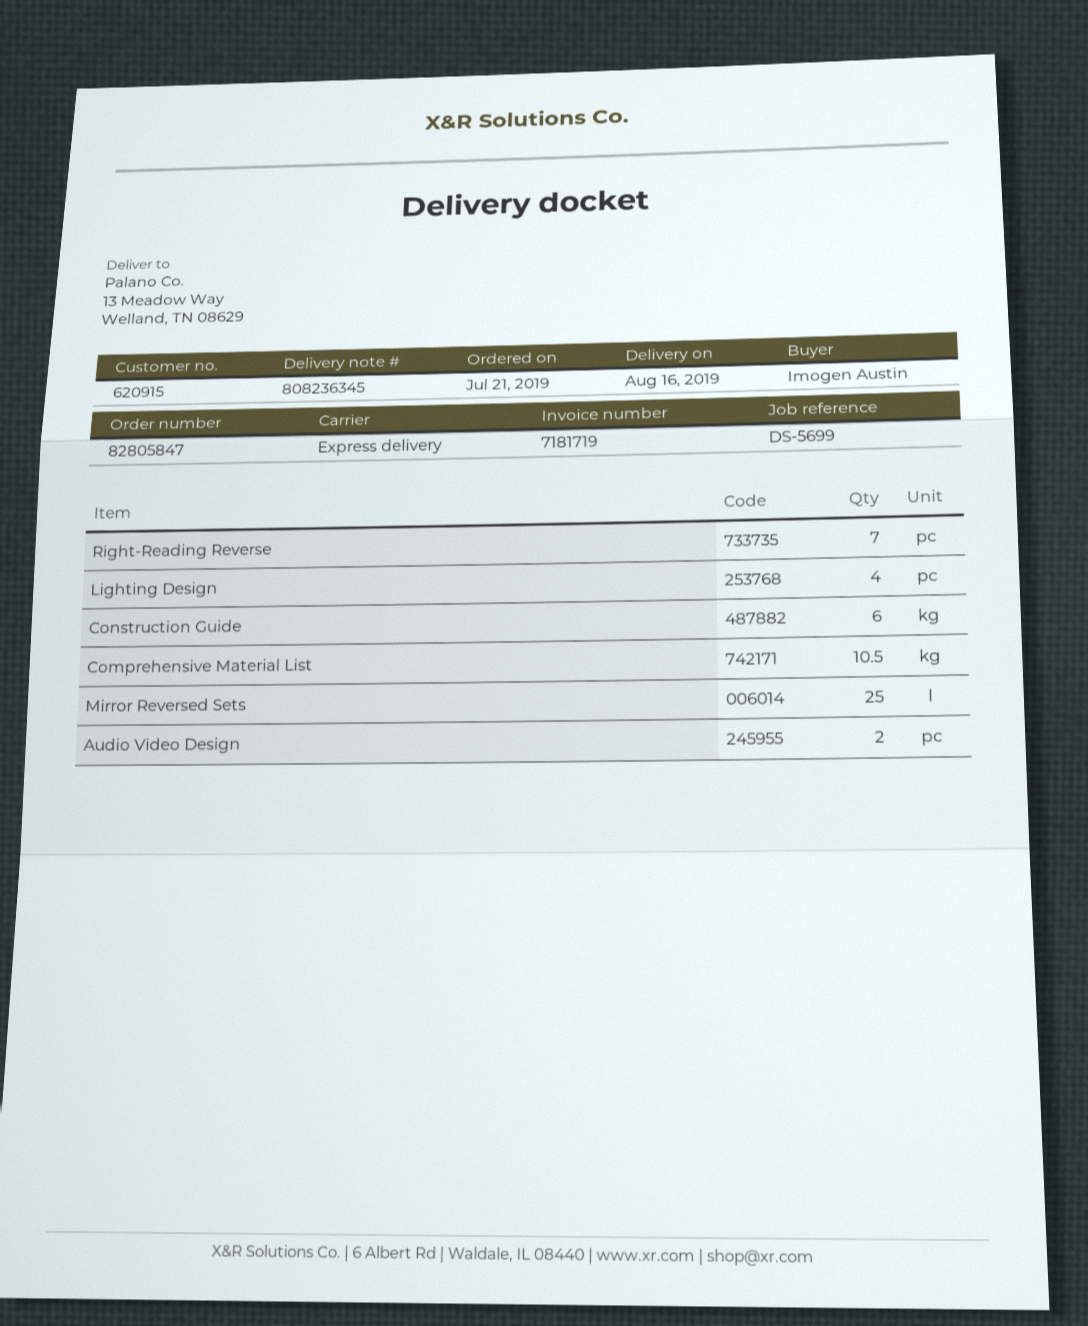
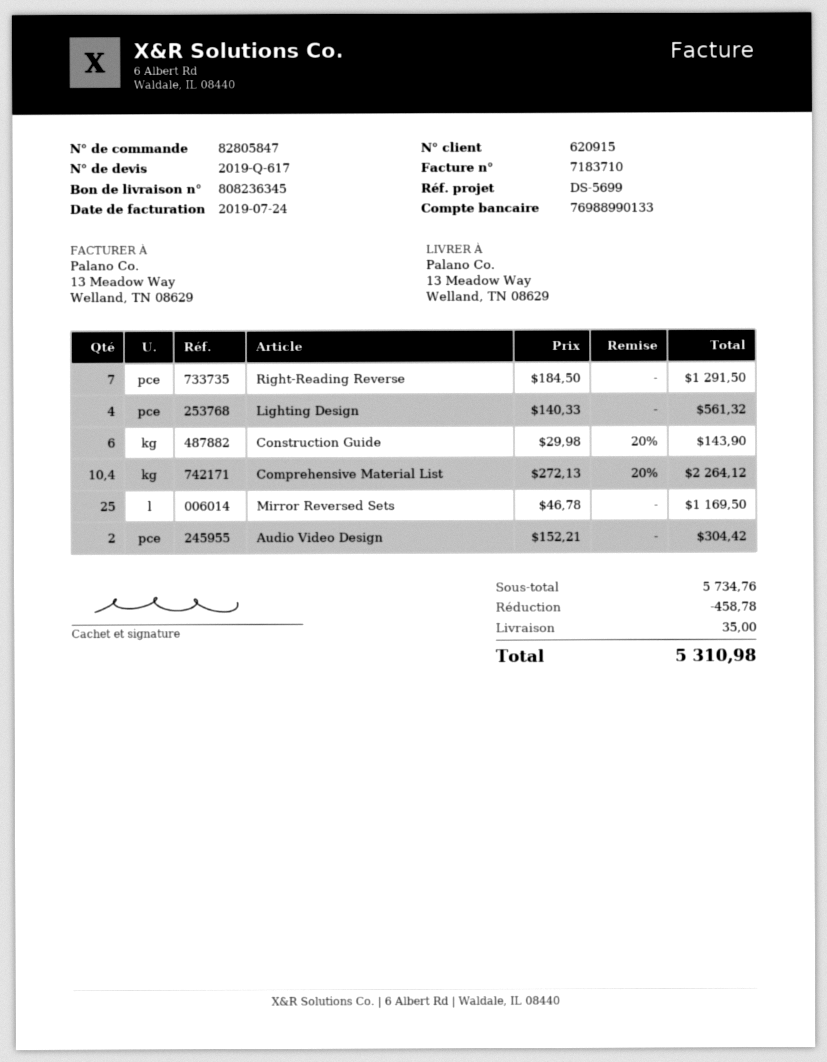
invoice number: 7181719 -> 7183710
Comprehensive Material List: 10.5 -> 10.4

